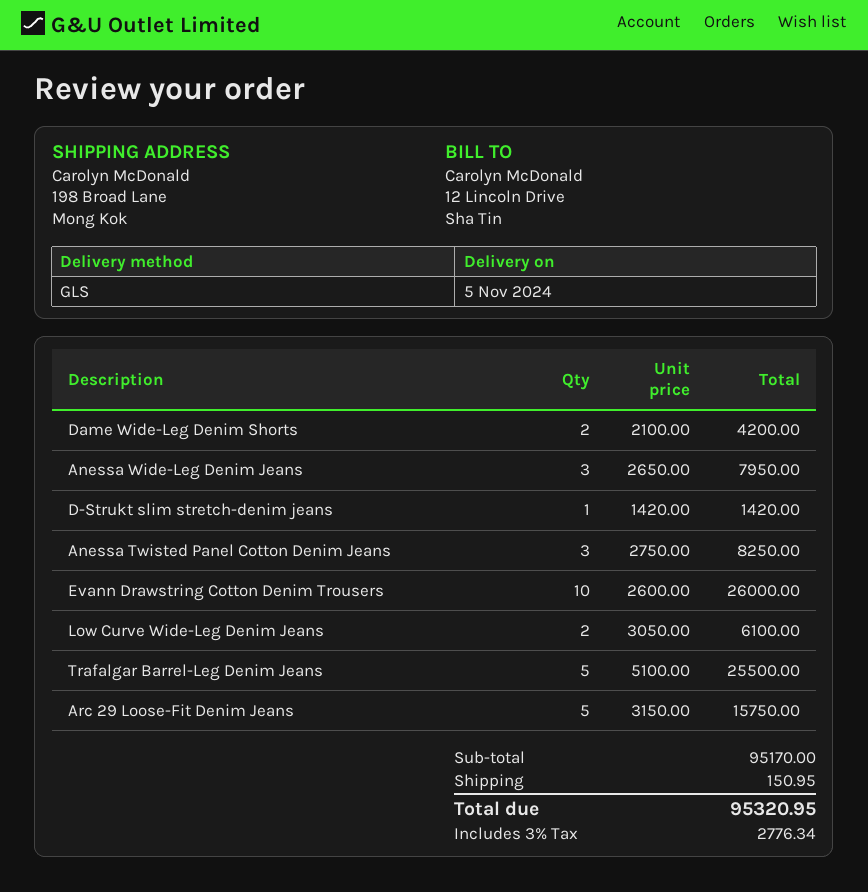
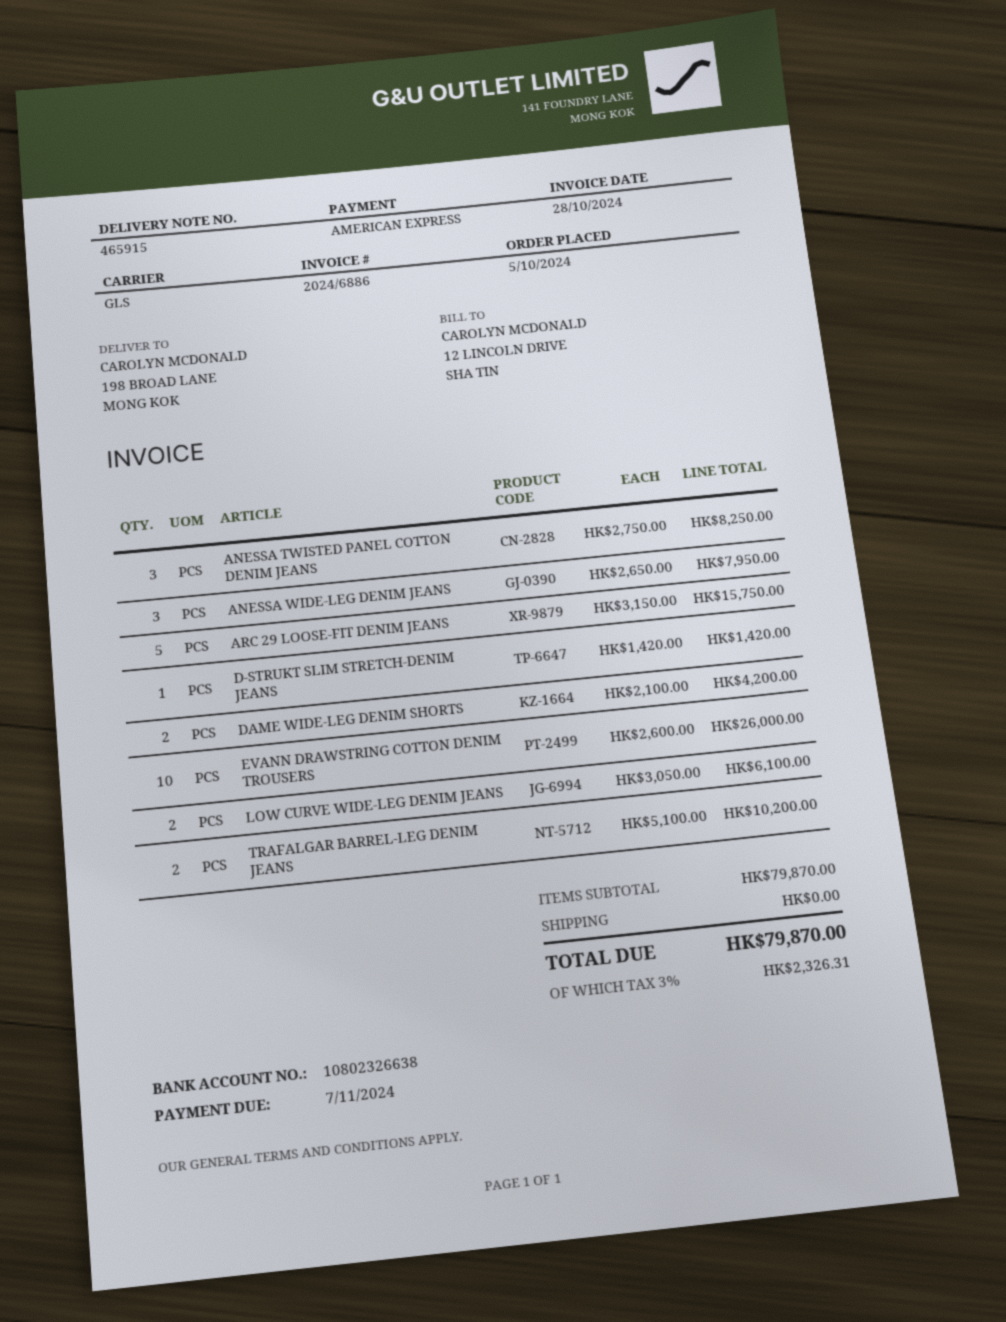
Trafalgar Barrel-Leg Denim Jeans: 5 x 5100.00 = 25500.00 -> 2 x 5100.00 = 10200.00
subtotal: 95170.00 -> 79870.00
shipping: 150.95 -> 0.00
tax: 3% = 2776.34 -> 3% = 2326.31
total: 95320.95 -> 79870.00

